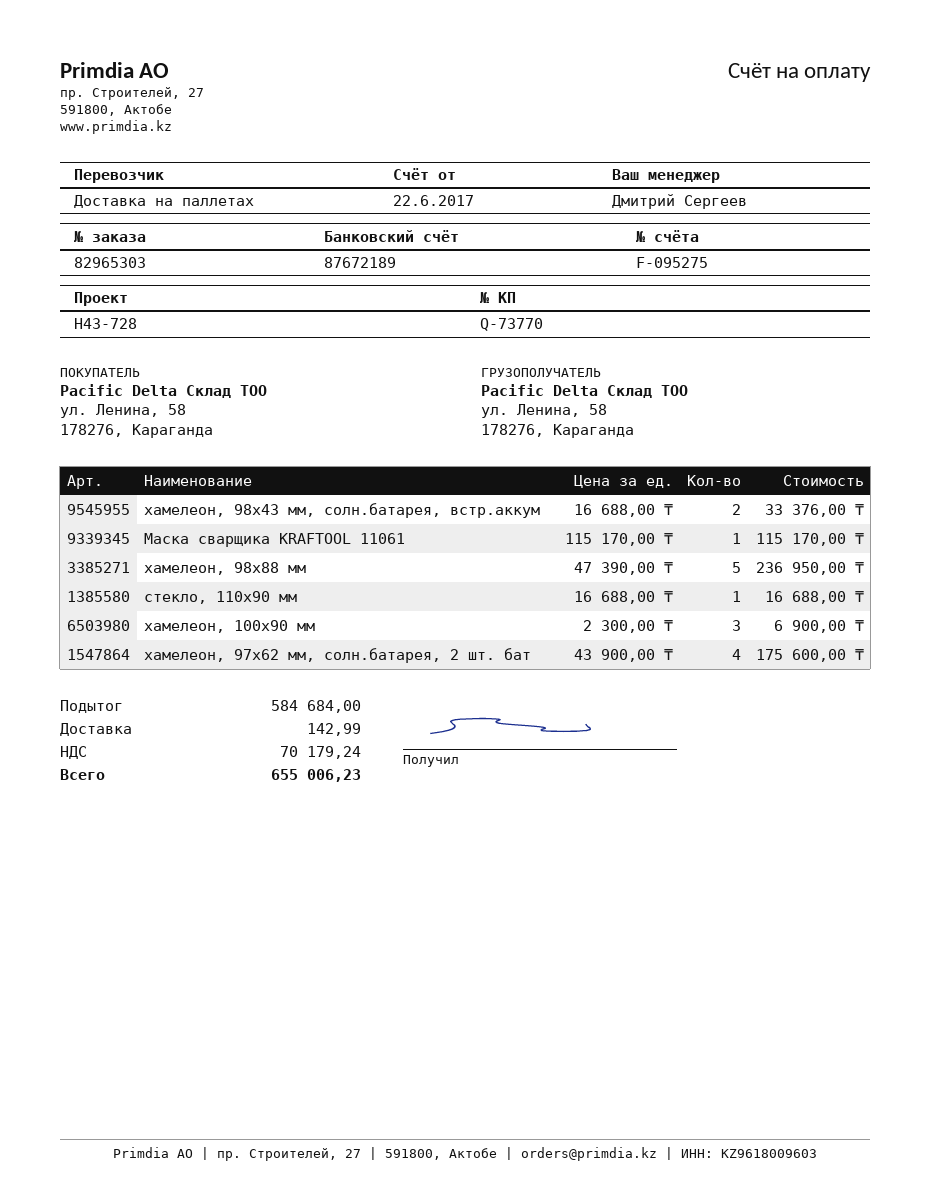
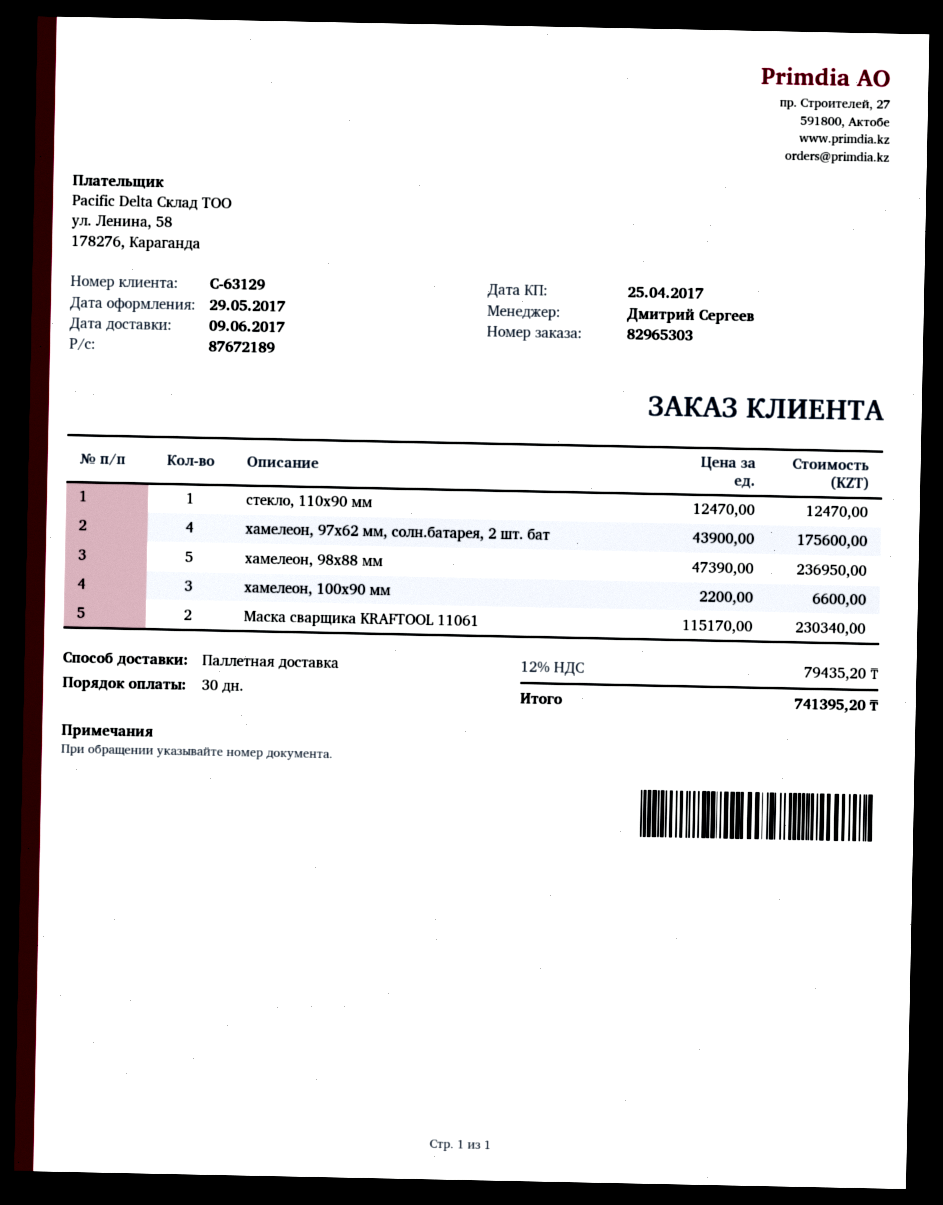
хамелеон, 98х43 мм, cолн.батарея, встр.аккум: 2 x 16688.00 = 33376.00 -> none
Маска сварщика KRAFTOOL 11061: 1 x 115170.00 = 115170.00 -> 2 x 115170.00 = 230340.00
стекло, 110х90 мм: 1 x 16688.00 = 16688.00 -> 1 x 12470.00 = 12470.00
хамелеон, 100х90 мм: 3 x 2300.00 = 6900.00 -> 3 x 2200.00 = 6600.00
shipping: 142.99 -> none
tax: 70179.24 -> 79435.20
total: 655006.23 -> 741395.20

